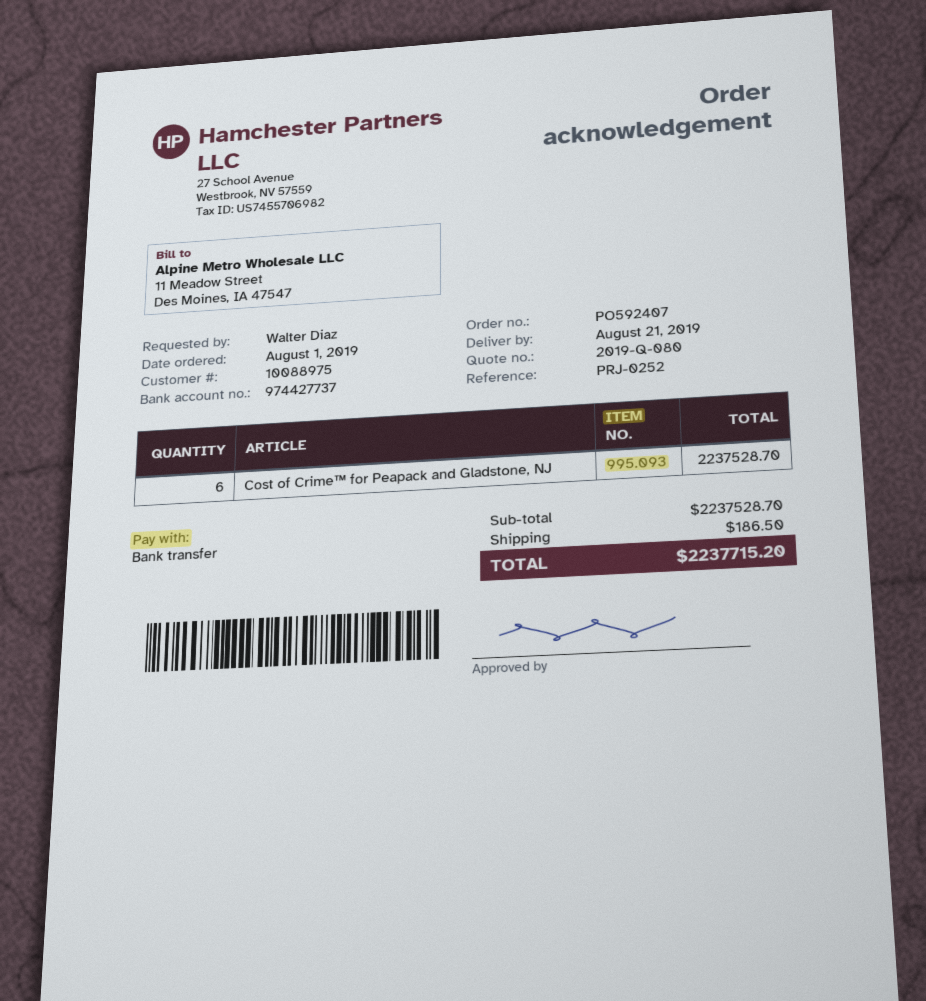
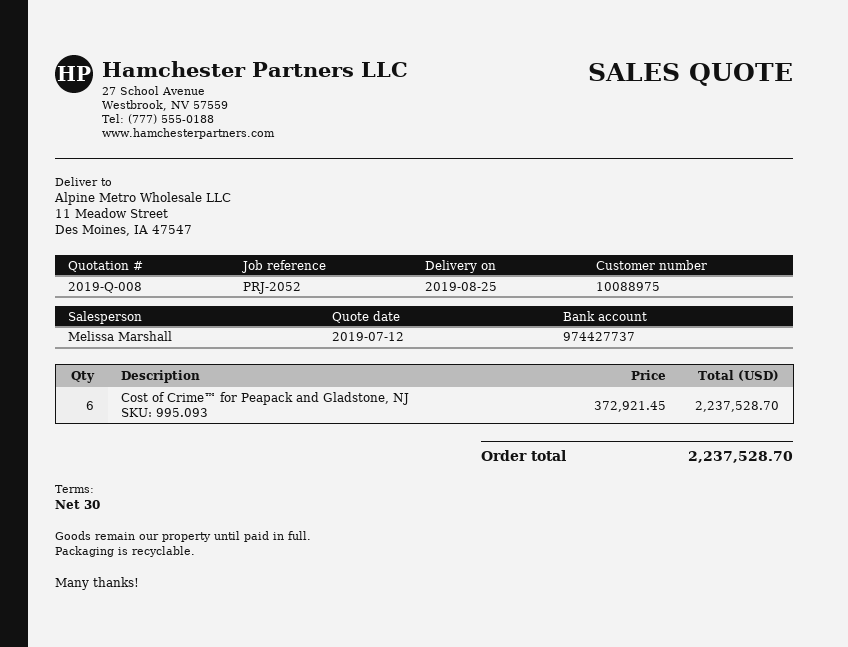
quote number: 2019-Q-080 -> 2019-Q-008
delivery date: 2019-08-21 -> 2019-08-25
reference: PRJ-0252 -> PRJ-2052
shipping: 186.50 -> none
total: 2237715.20 -> 2237528.70

